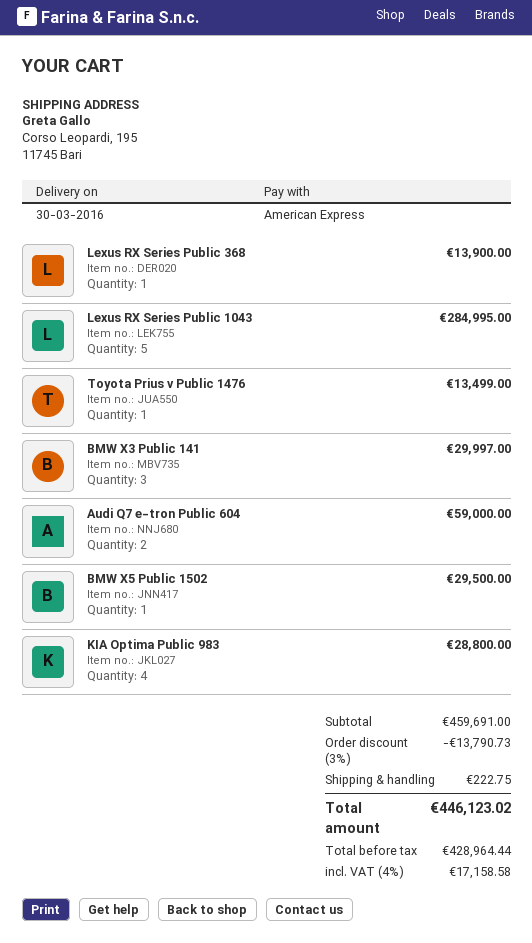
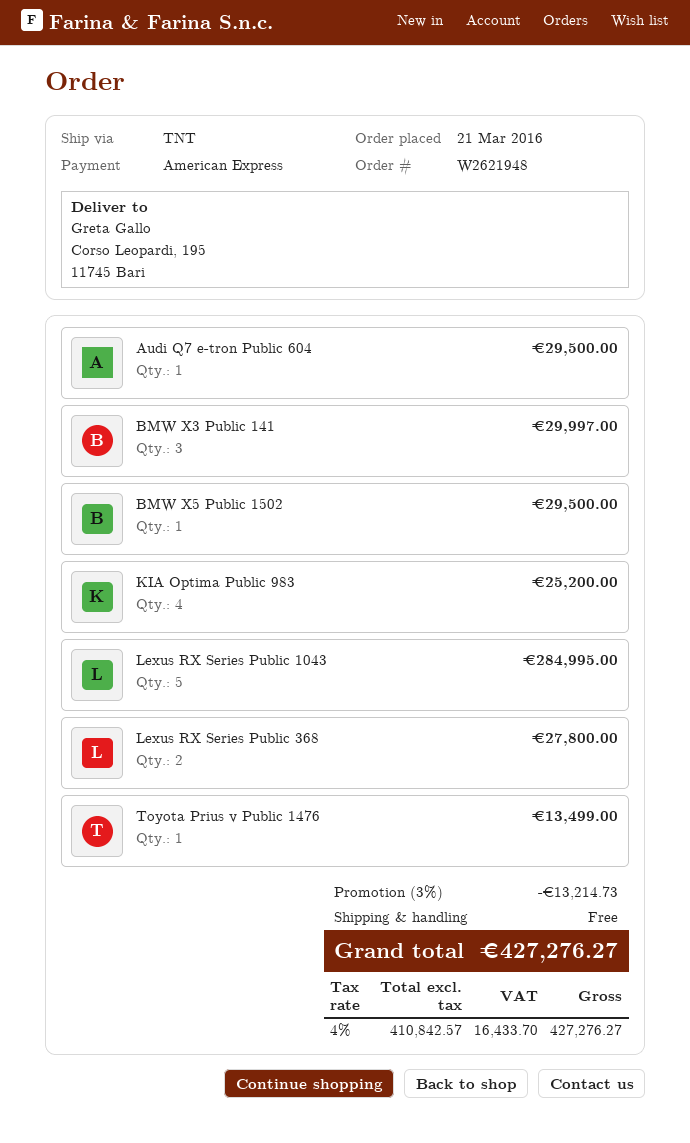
Lexus RX Series Public 368: 1 for 13900.00 -> 2 for 27800.00
Audi Q7 e-tron Public 604: 2 for 59000.00 -> 1 for 29500.00
KIA Optima Public 983: 4 for 28800.00 -> 4 for 25200.00
discount: 3% = 13790.73 -> 3% = 13214.73
shipping: 222.75 -> 0.00
net: 428964.44 -> 410842.57
tax: 4% = 17158.58 -> 4% = 16433.70
total: 446123.02 -> 427276.27

